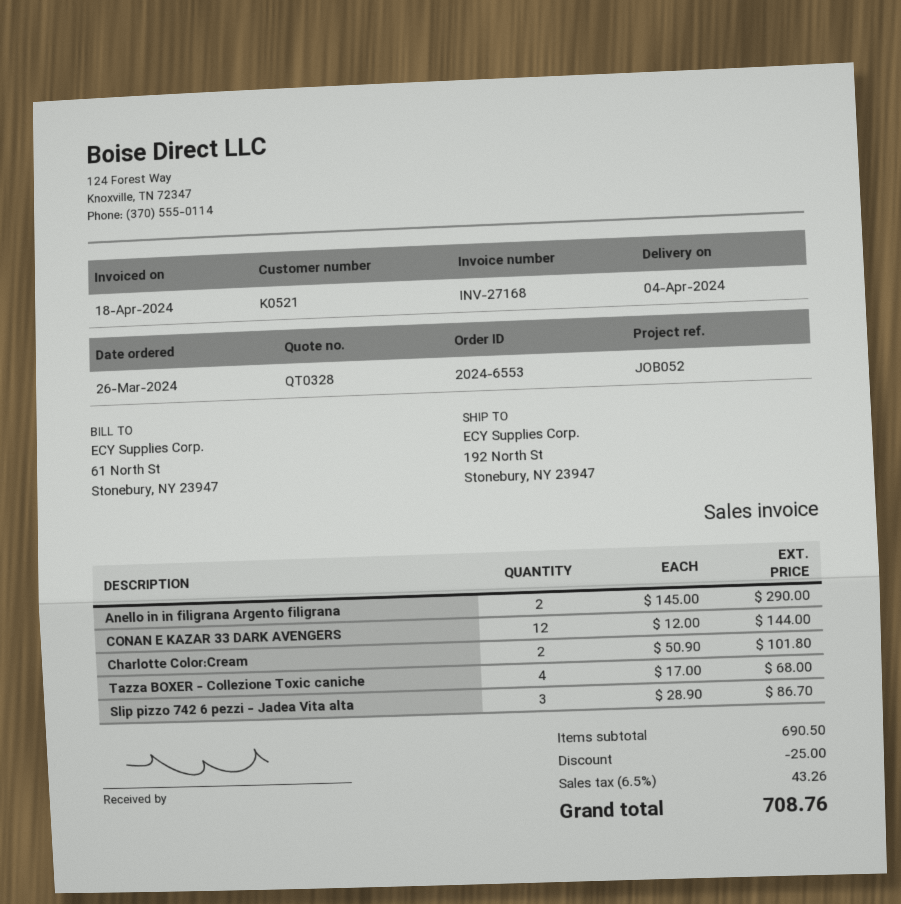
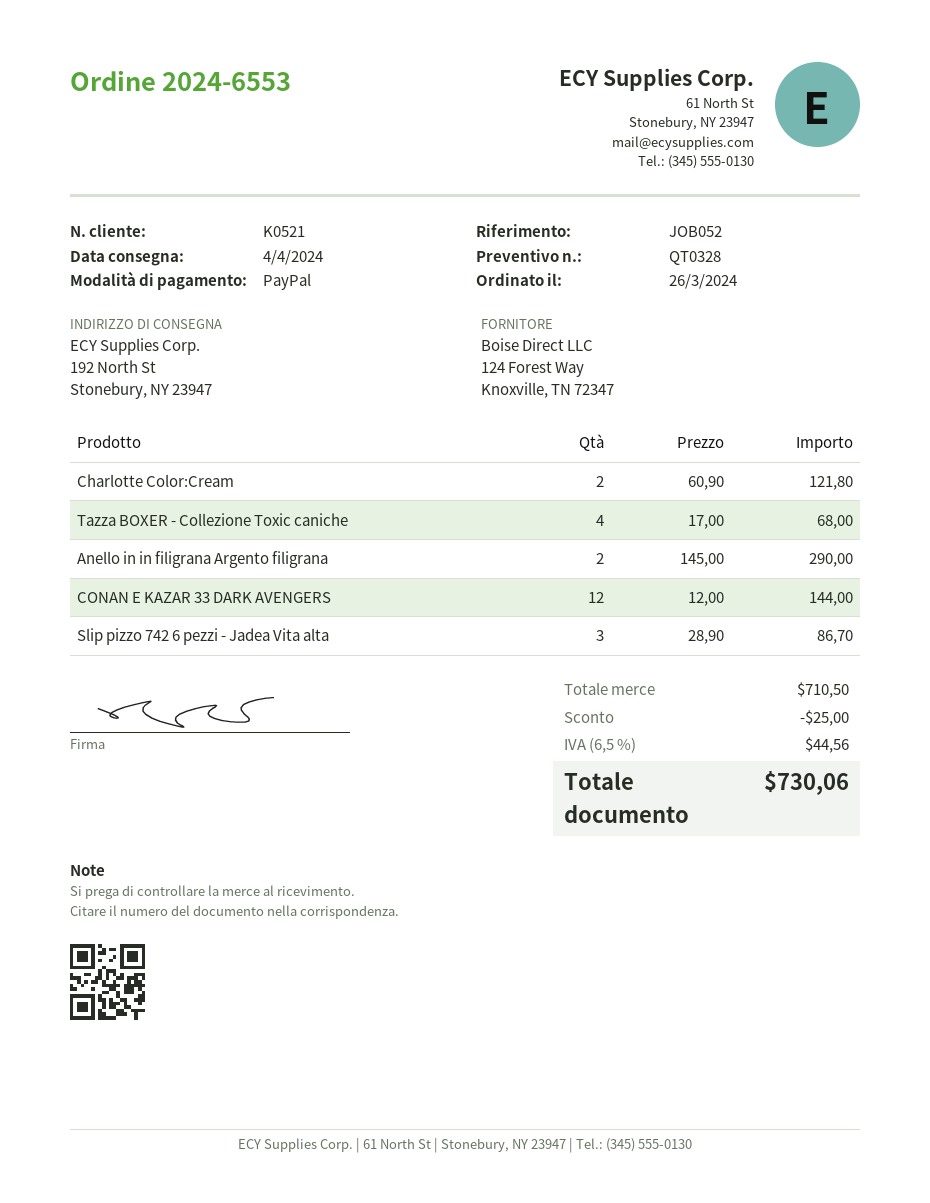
Charlotte Color:Cream: 2 x 50.90 = 101.80 -> 2 x 60.90 = 121.80
subtotal: 690.50 -> 710.50
tax: 6.5% = 43.26 -> 6.5% = 44.56
total: 708.76 -> 730.06

